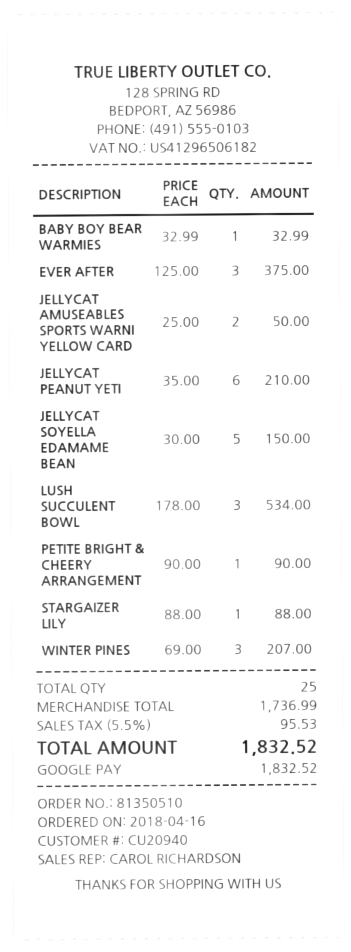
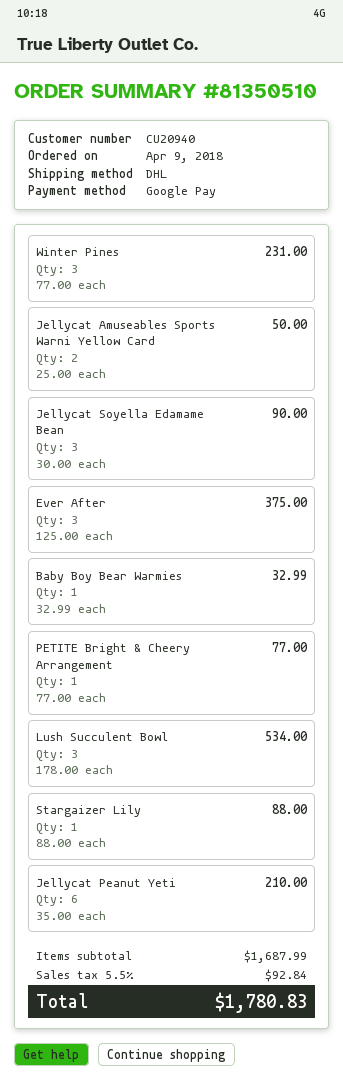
order date: 2018-04-16 -> 2018-04-09
JELLYCAT SOYELLA EDAMAME BEAN: 5 x 30.00 = 150.00 -> 3 x 30.00 = 90.00
PETITE BRIGHT & CHEERY ARRANGEMENT: 1 x 90.00 = 90.00 -> 1 x 77.00 = 77.00
WINTER PINES: 3 x 69.00 = 207.00 -> 3 x 77.00 = 231.00
subtotal: 1736.99 -> 1687.99
tax: 5.5% = 95.53 -> 5.5% = 92.84
total: 1832.52 -> 1780.83

